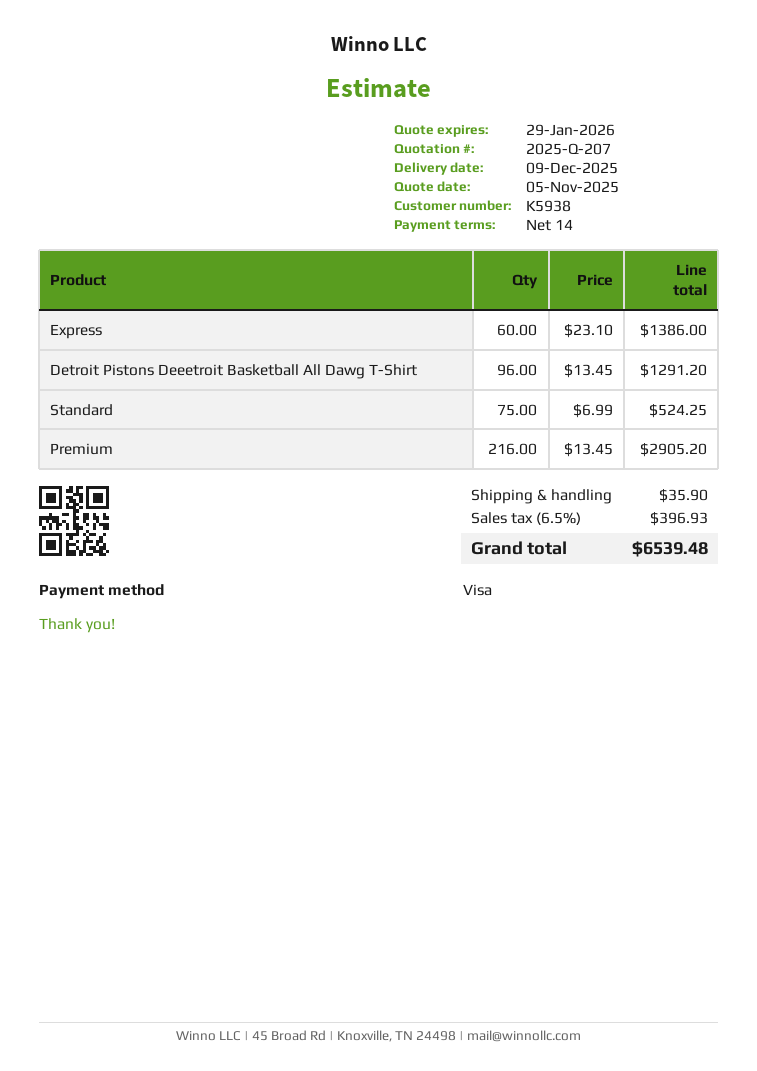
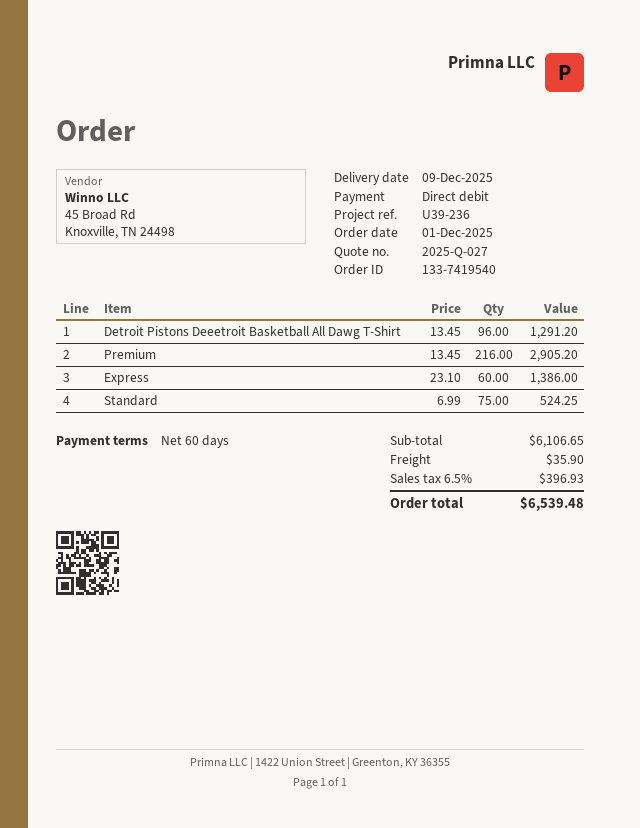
quote number: 2025-Q-207 -> 2025-Q-027
payment terms: 14 days -> 60 days
payment method: Visa -> direct debit

